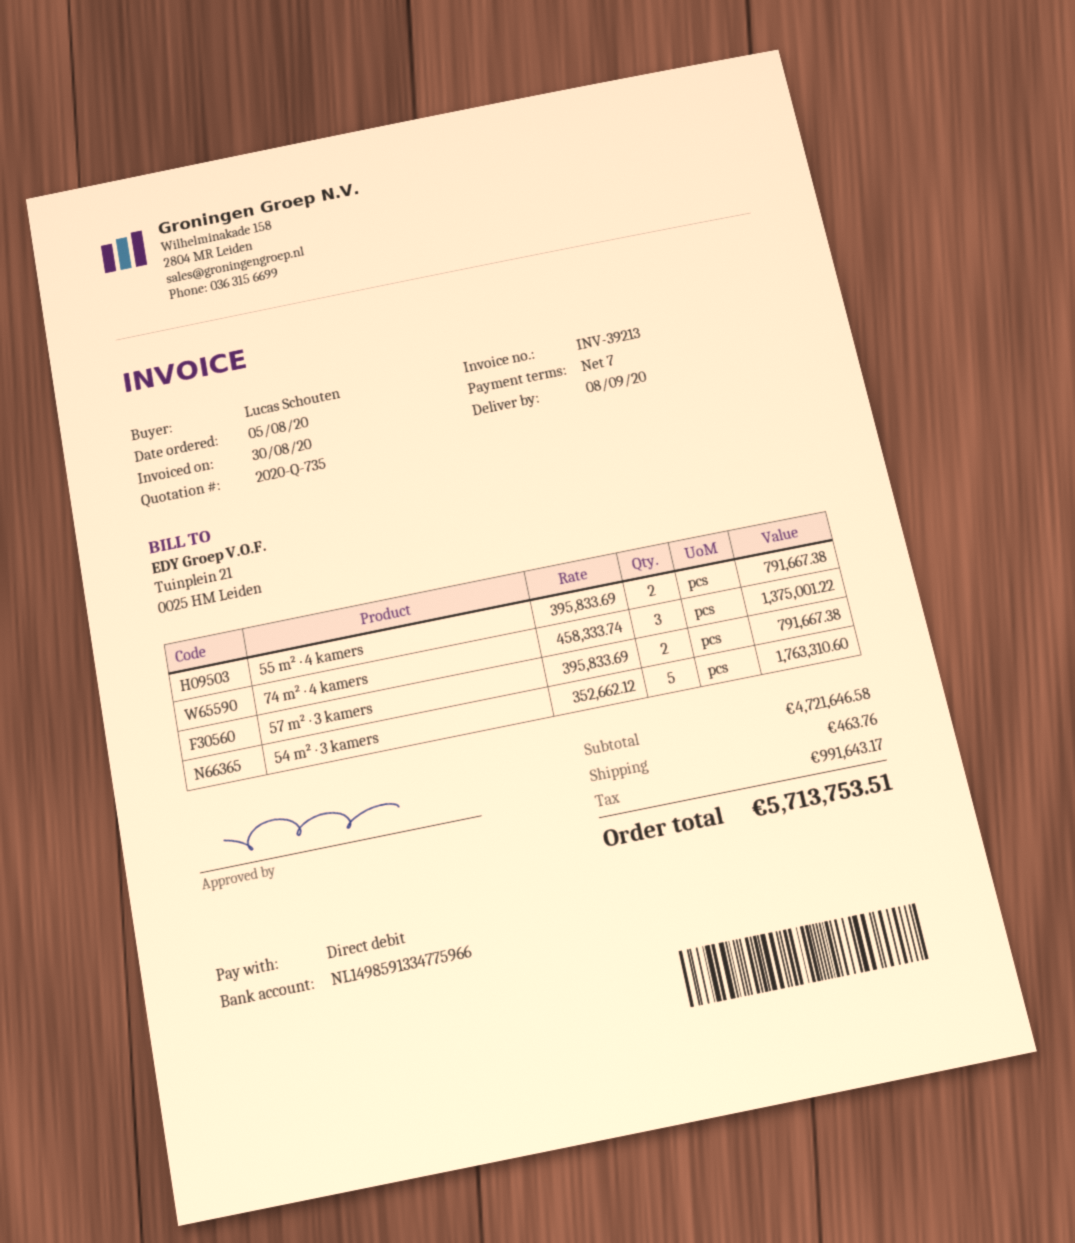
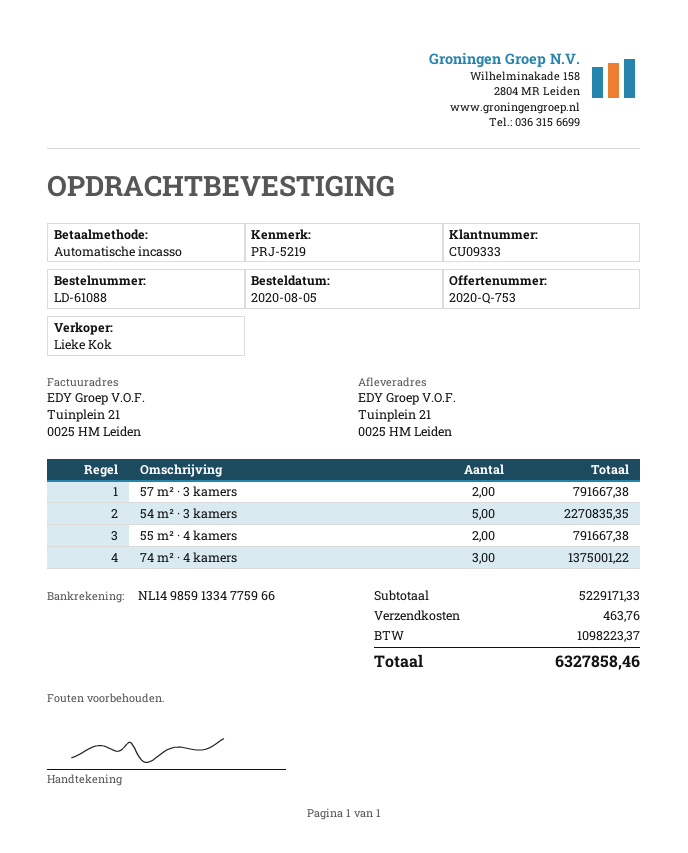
quote number: 2020-Q-735 -> 2020-Q-753
54 m² · 3 kamers: 5 for 1763310.60 -> 5 for 2270835.35
subtotal: 4721646.58 -> 5229171.33
tax: 991643.17 -> 1098223.37
total: 5713753.51 -> 6327858.46

